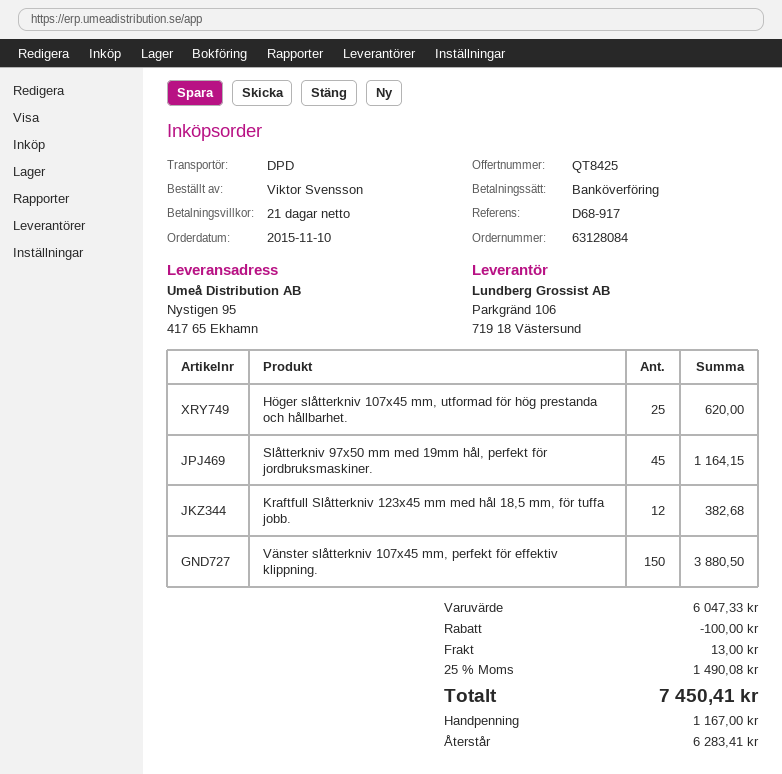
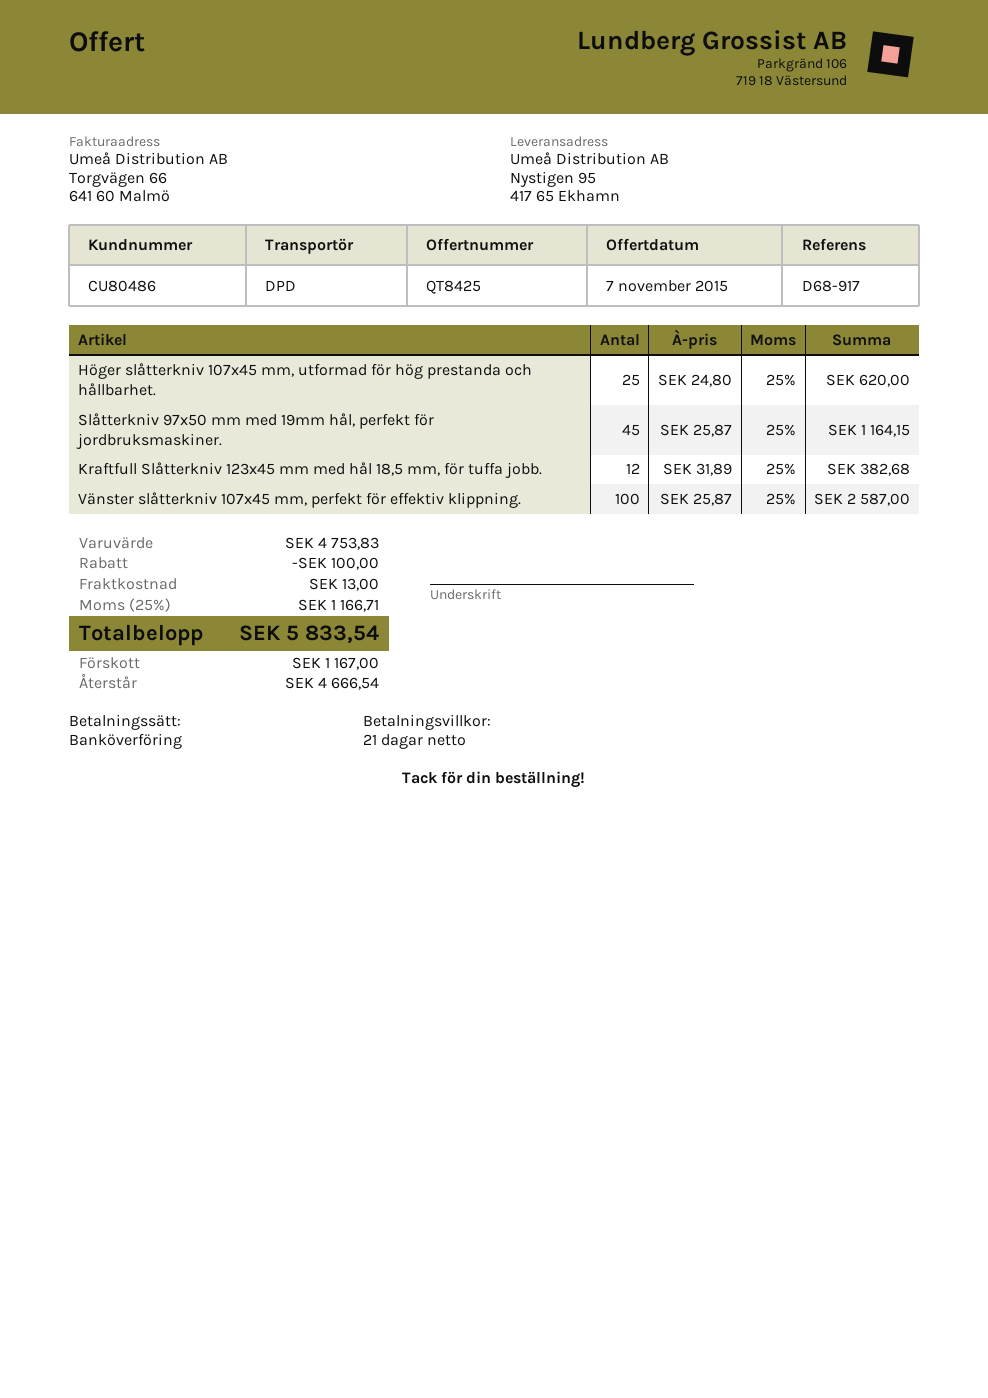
Vänster slåtterkniv 107x45 mm, perfekt för effektiv klippning.: 150 for 3880.50 -> 100 for 2587.00
subtotal: 6047.33 -> 4753.83
tax: 25% = 1490.08 -> 25% = 1166.71
total: 7450.41 -> 5833.54
balance: 6283.41 -> 4666.54

